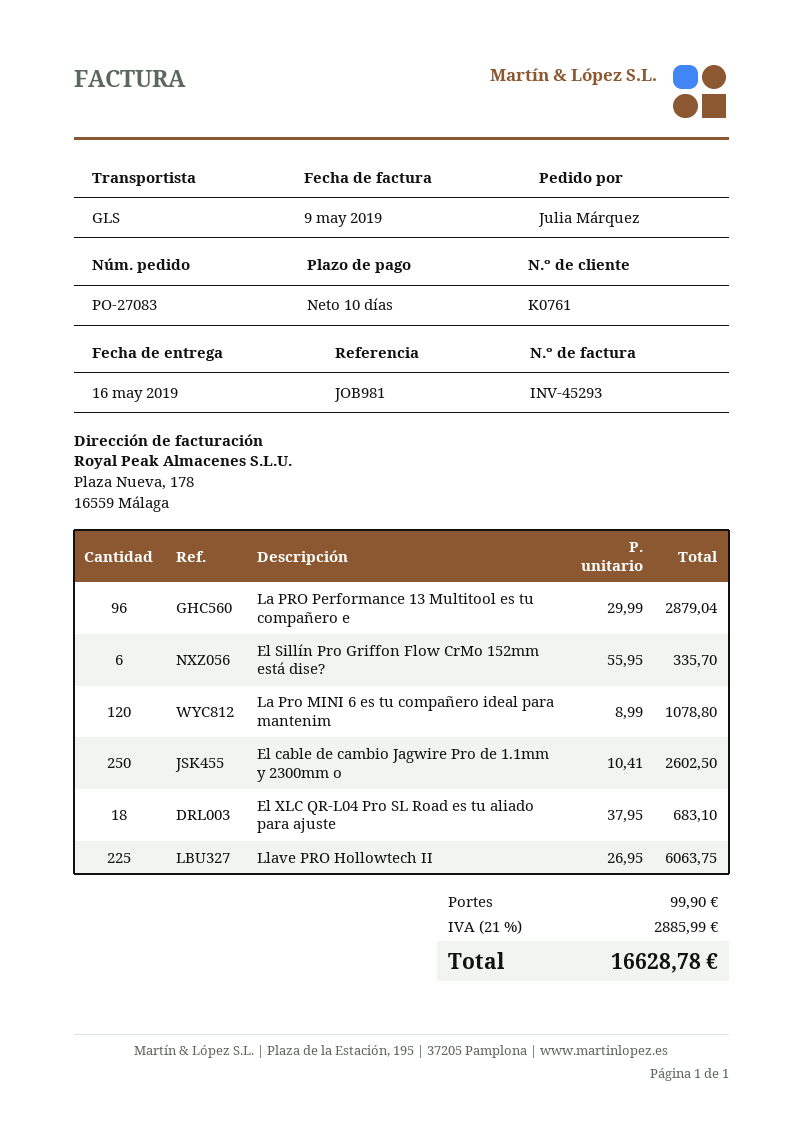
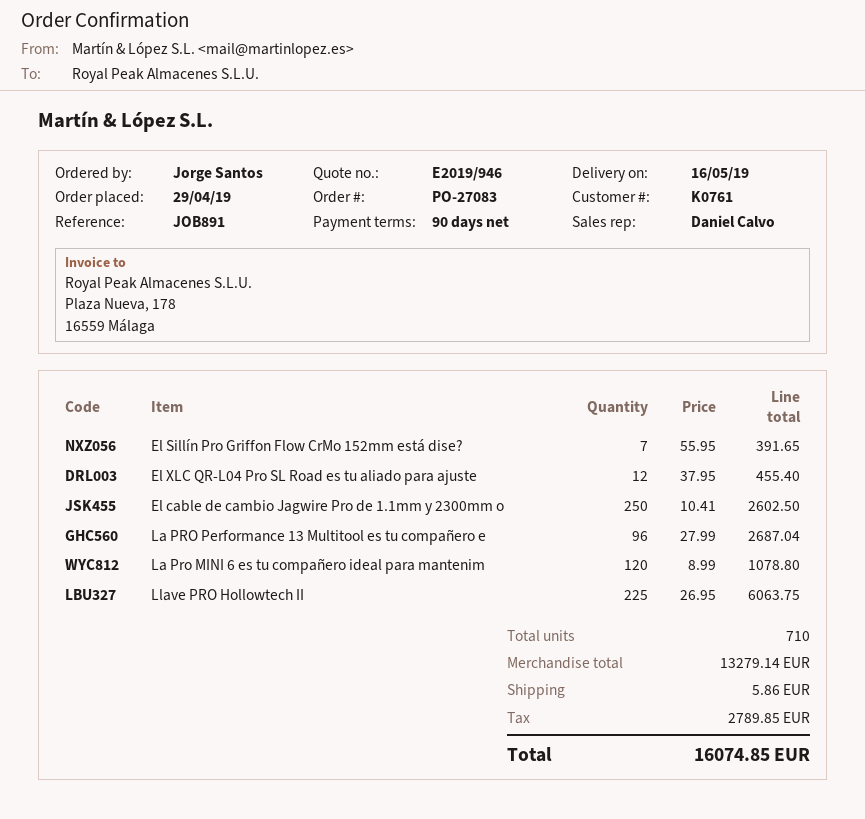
payment terms: 10 days -> 90 days
reference: JOB981 -> JOB891
ordered by: Julia Márquez -> Jorge Santos
La PRO Performance 13 Multitool es tu compañero e: 96 x 29.99 = 2879.04 -> 96 x 27.99 = 2687.04
El Sillín Pro Griffon Flow CrMo 152mm está dise?: 6 x 55.95 = 335.70 -> 7 x 55.95 = 391.65
El XLC QR-L04 Pro SL Road es tu aliado para ajuste: 18 x 37.95 = 683.10 -> 12 x 37.95 = 455.40
shipping: 99.90 -> 5.86
tax: 2885.99 -> 2789.85
total: 16628.78 -> 16074.85

